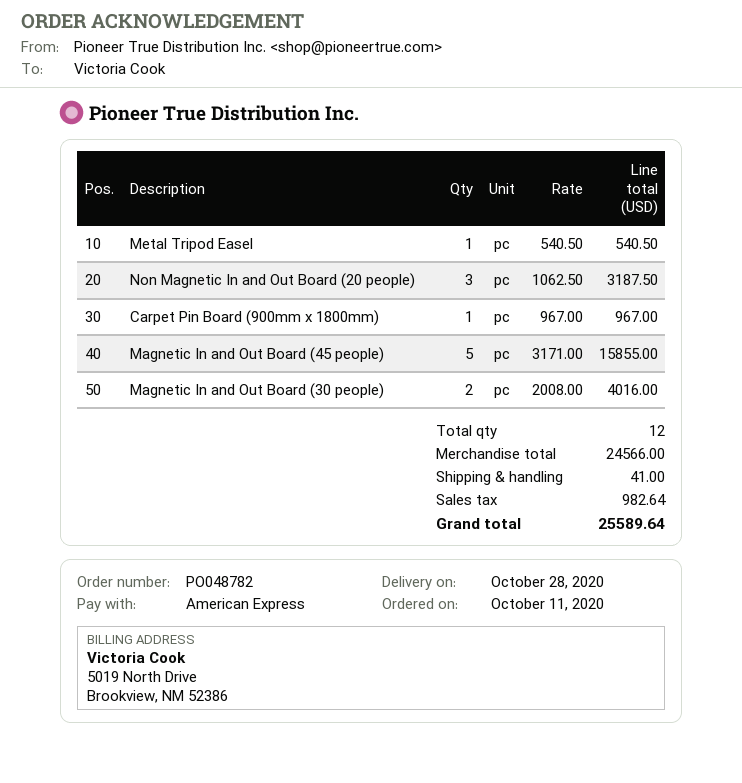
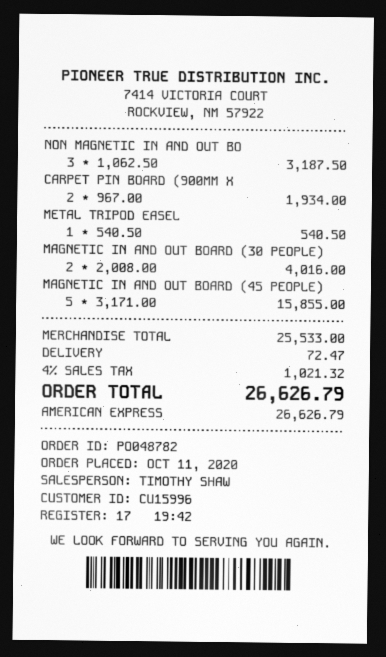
Carpet Pin Board (900mm x 1800mm): 1 x 967.00 = 967.00 -> 2 x 967.00 = 1934.00
subtotal: 24566.00 -> 25533.00
shipping: 41.00 -> 72.47
tax: 982.64 -> 1021.32
total: 25589.64 -> 26626.79

